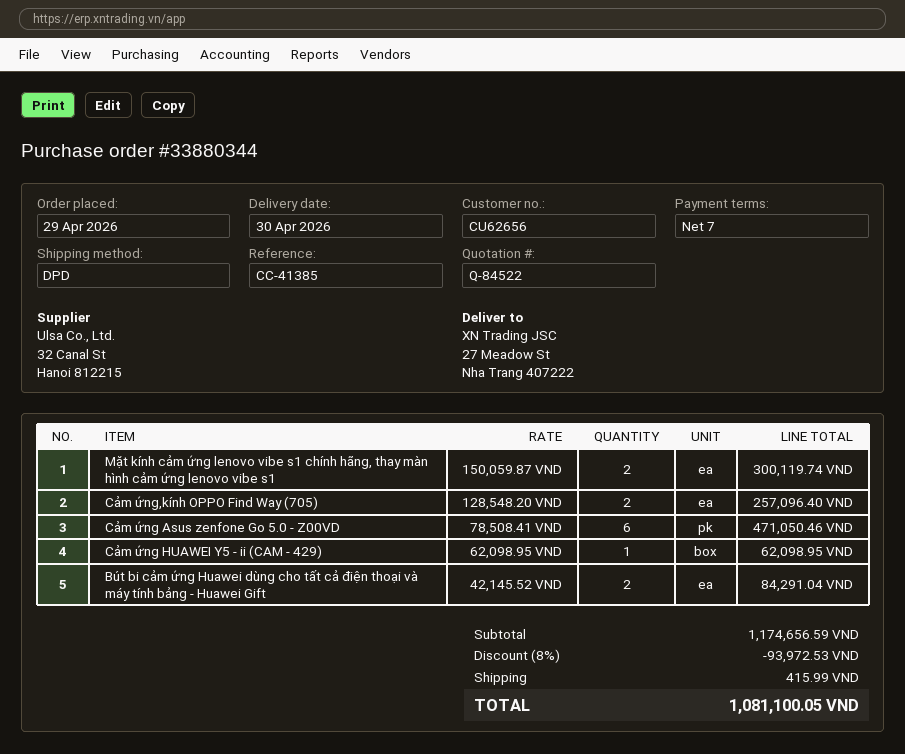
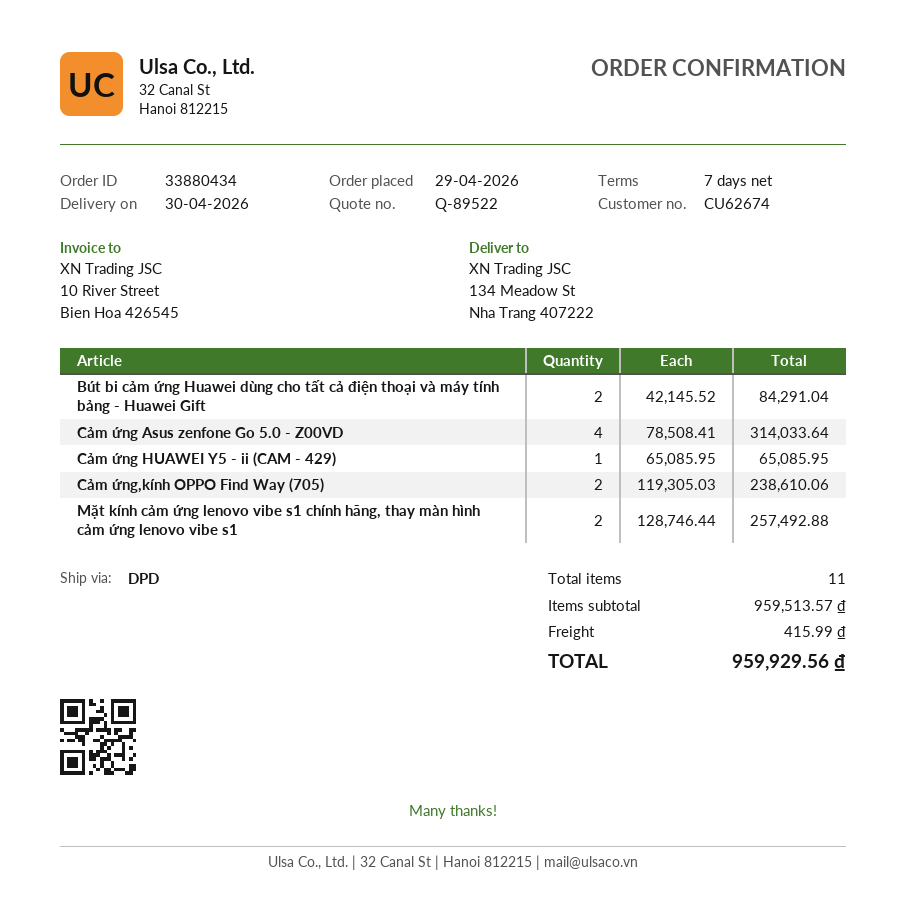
quote number: Q-84522 -> Q-89522
order number: 33880344 -> 33880434
customer number: CU62656 -> CU62674
ship to: 27 Meadow St, Nha Trang 407222 -> 134 Meadow St, Nha Trang 407222
Mặt kính cảm ứng lenovo vibe s1 chính hãng, thay màn hình cảm ứng lenovo vibe s1: 2 x 150059.87 = 300119.74 -> 2 x 128746.44 = 257492.88
Cảm ứng,kính OPPO Find Way (705): 2 x 128548.20 = 257096.40 -> 2 x 119305.03 = 238610.06
Cảm ứng Asus zenfone Go 5.0 - Z00VD: 6 x 78508.41 = 471050.46 -> 4 x 78508.41 = 314033.64
Cảm ứng HUAWEI Y5 - ii (CAM - 429): 1 x 62098.95 = 62098.95 -> 1 x 65085.95 = 65085.95
subtotal: 1174656.59 -> 959513.57
discount: 8% = 93972.53 -> none
total: 1081100.05 -> 959929.56

